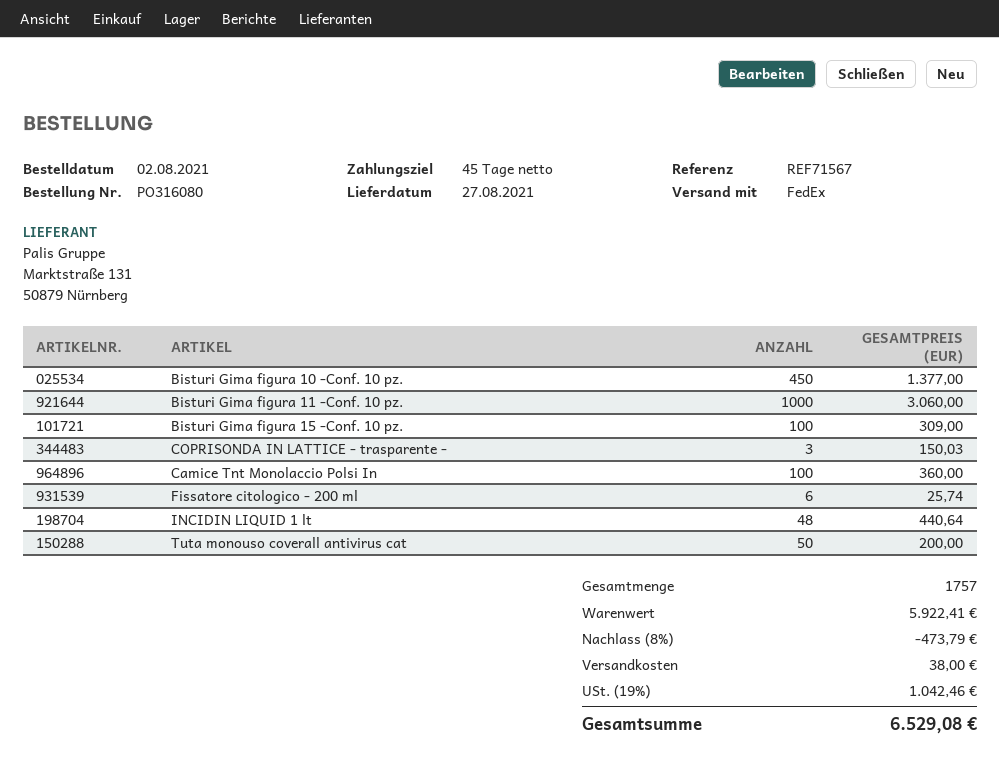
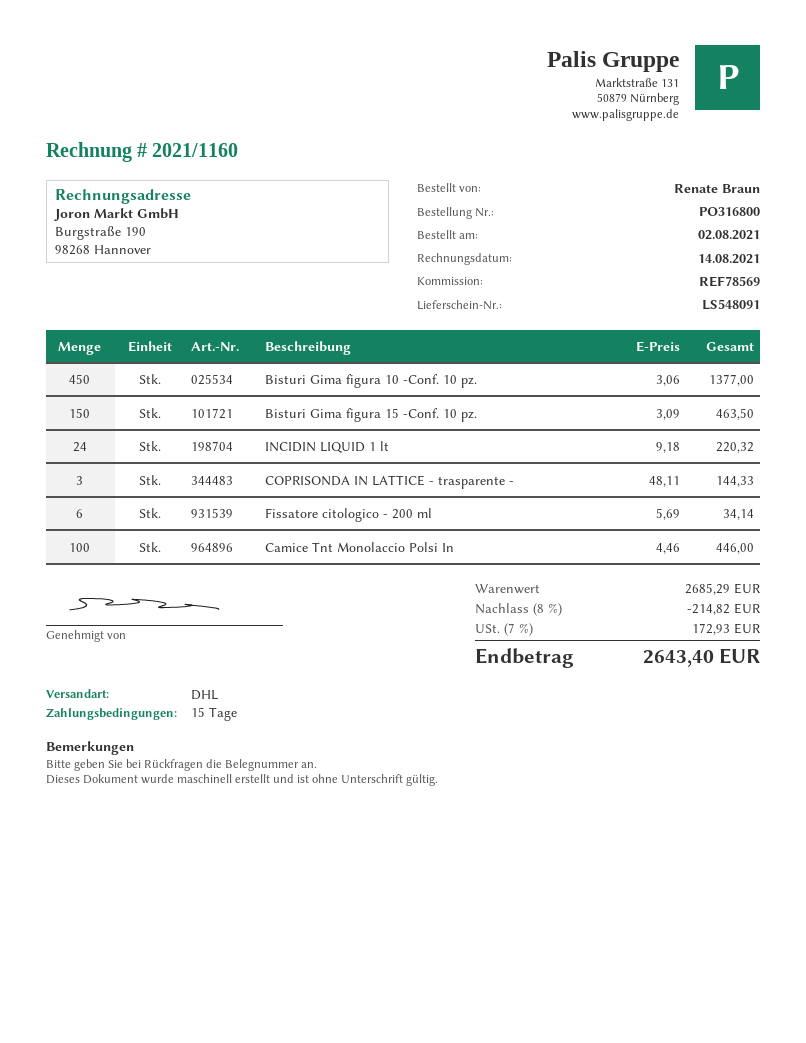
order number: PO316080 -> PO316800
payment terms: 45 days -> 15 days
reference: REF71567 -> REF78569
shipping method: FedEx -> DHL
Bisturi Gima figura 11 -Conf. 10 pz.: 1000 for 3060.00 -> none
Bisturi Gima figura 15 -Conf. 10 pz.: 100 for 309.00 -> 150 for 463.50
COPRISONDA IN LATTICE - trasparente -: 3 for 150.03 -> 3 for 144.33
Camice Tnt Monolaccio Polsi In: 100 for 360.00 -> 100 for 446.00
Fissatore citologico - 200 ml: 6 for 25.74 -> 6 for 34.14
INCIDIN LIQUID 1 lt: 48 for 440.64 -> 24 for 220.32
Tuta monouso coverall antivirus cat: 50 for 200.00 -> none
subtotal: 5922.41 -> 2685.29
discount: 8% = 473.79 -> 8% = 214.82
shipping: 38.00 -> none
tax: 19% = 1042.46 -> 7% = 172.93
total: 6529.08 -> 2643.40

